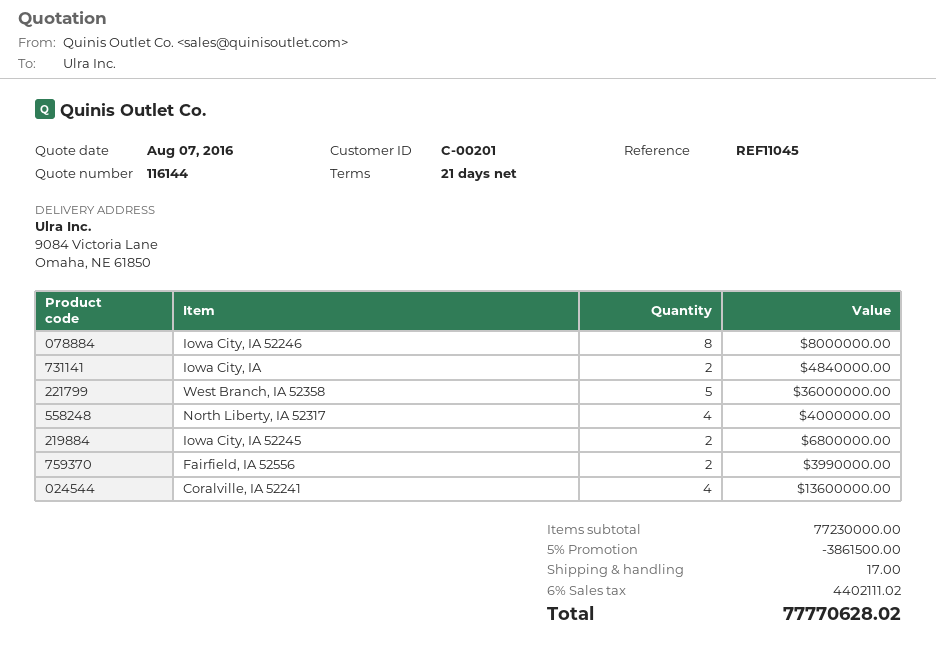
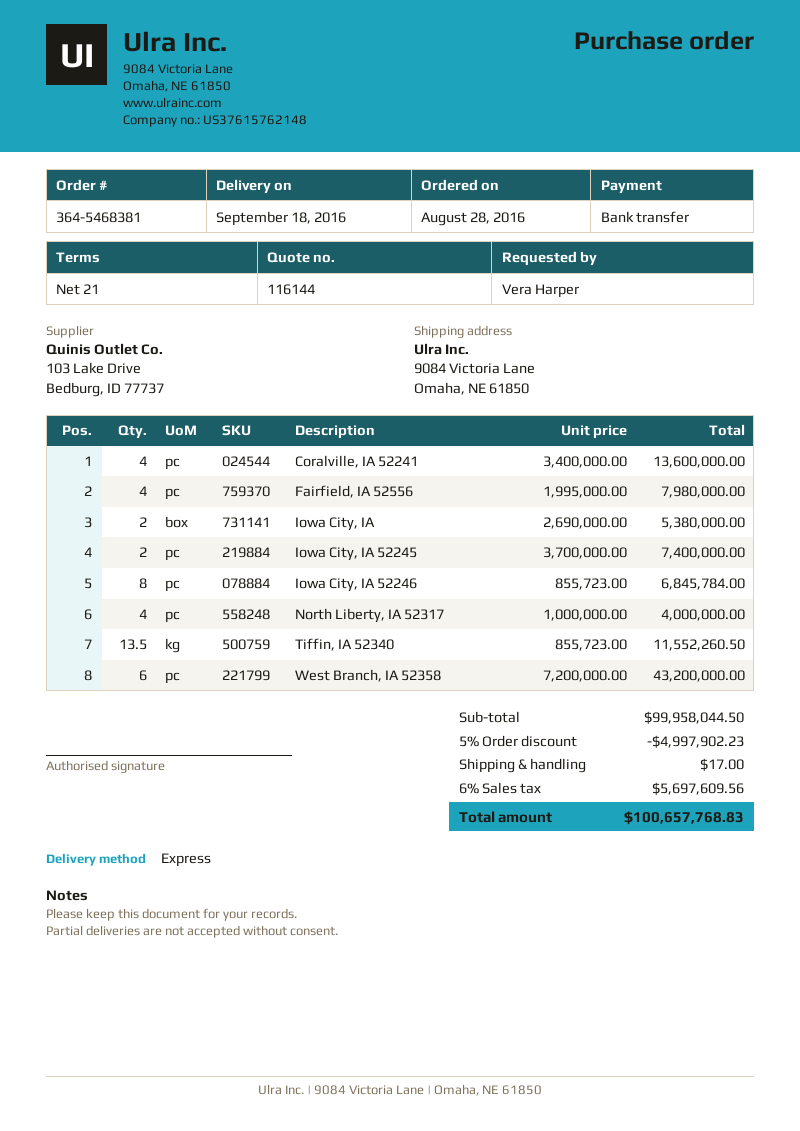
Iowa City, IA 52246: 8 for 8000000.00 -> 8 for 6845784.00
Iowa City, IA: 2 for 4840000.00 -> 2 for 5380000.00
West Branch, IA 52358: 5 for 36000000.00 -> 6 for 43200000.00
Iowa City, IA 52245: 2 for 6800000.00 -> 2 for 7400000.00
Fairfield, IA 52556: 2 for 3990000.00 -> 4 for 7980000.00
Tiffin, IA 52340: none -> 13.5 for 11552260.50
subtotal: 77230000.00 -> 99958044.50
discount: 5% = 3861500.00 -> 5% = 4997902.23
tax: 6% = 4402111.02 -> 6% = 5697609.56
total: 77770628.02 -> 100657768.83

